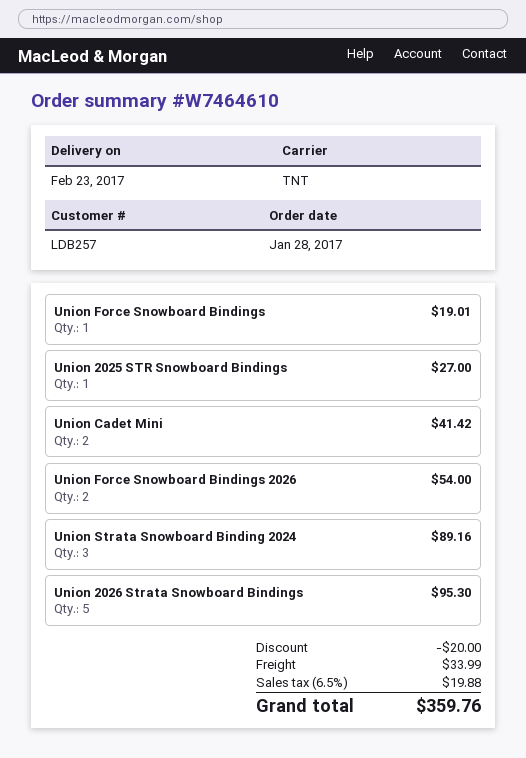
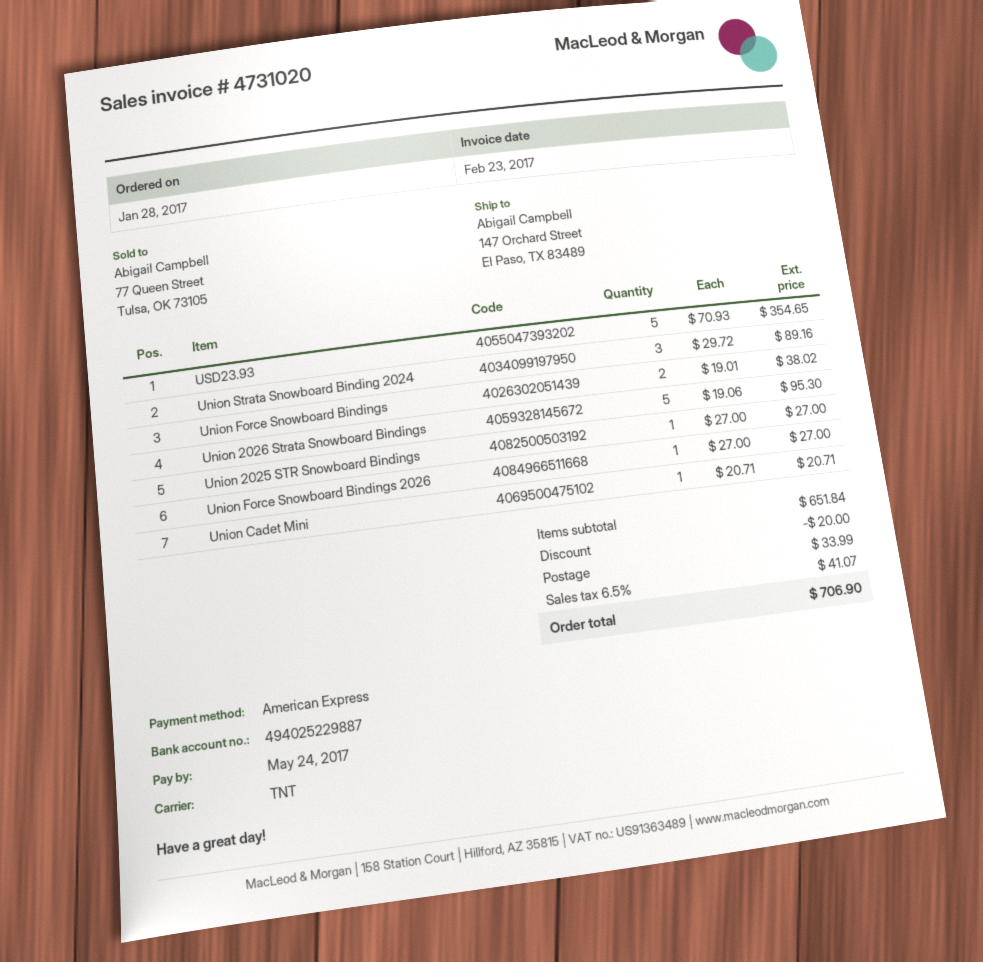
Union Force Snowboard Bindings: 1 for 19.01 -> 2 for 38.02
Union Cadet Mini: 2 for 41.42 -> 1 for 20.71
Union Force Snowboard Bindings 2026: 2 for 54.00 -> 1 for 27.00
USD23.93: none -> 5 for 354.65
tax: 6.5% = 19.88 -> 6.5% = 41.07
total: 359.76 -> 706.90

